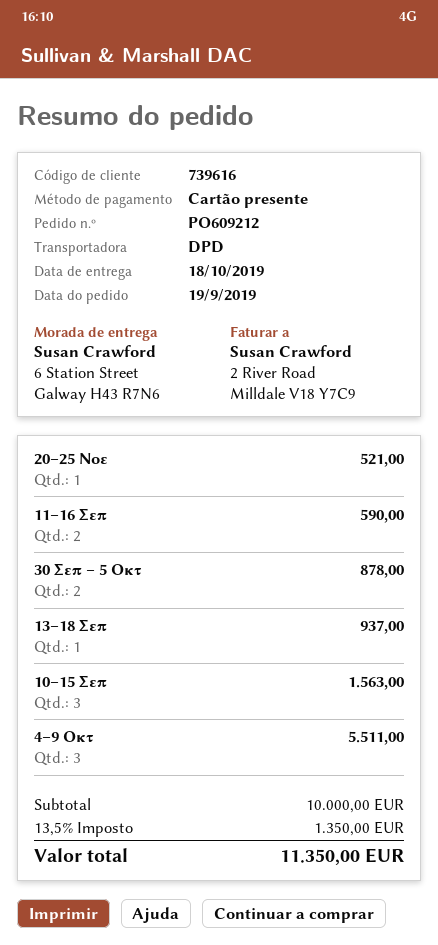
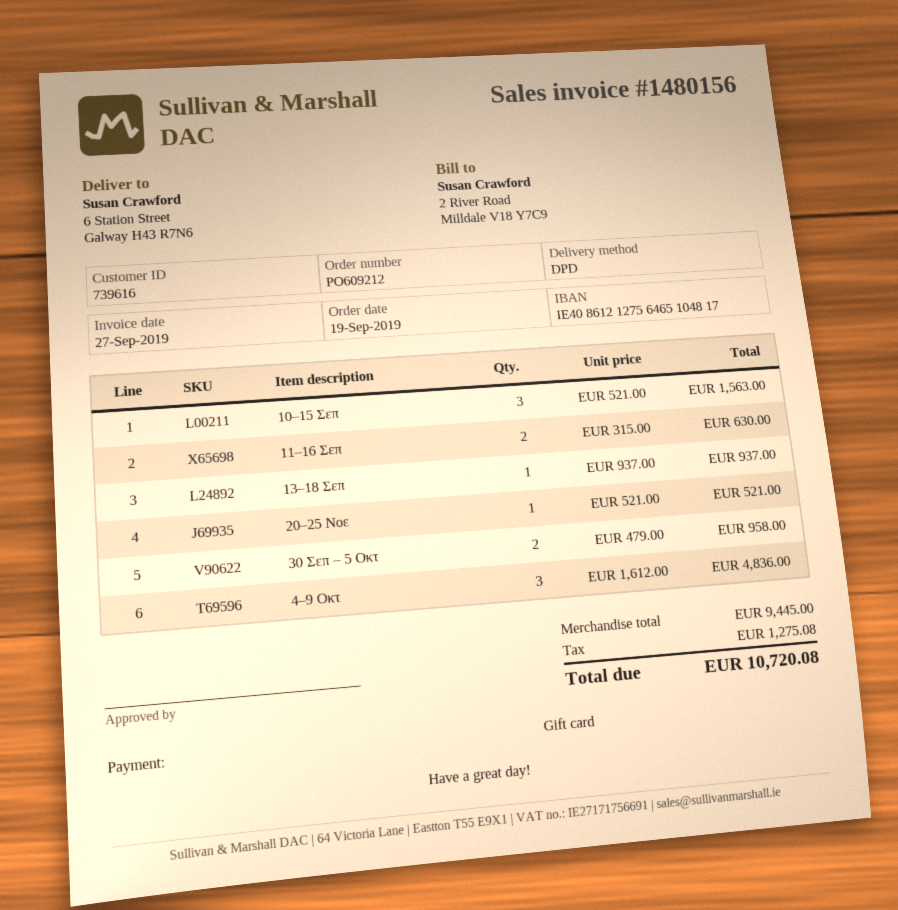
11–16 Σεπ: 2 for 590.00 -> 2 for 630.00
30 Σεπ – 5 Οκτ: 2 for 878.00 -> 2 for 958.00
4–9 Οκτ: 3 for 5511.00 -> 3 for 4836.00
subtotal: 10000.00 -> 9445.00
tax: 1350.00 -> 1275.08
total: 11350.00 -> 10720.08

